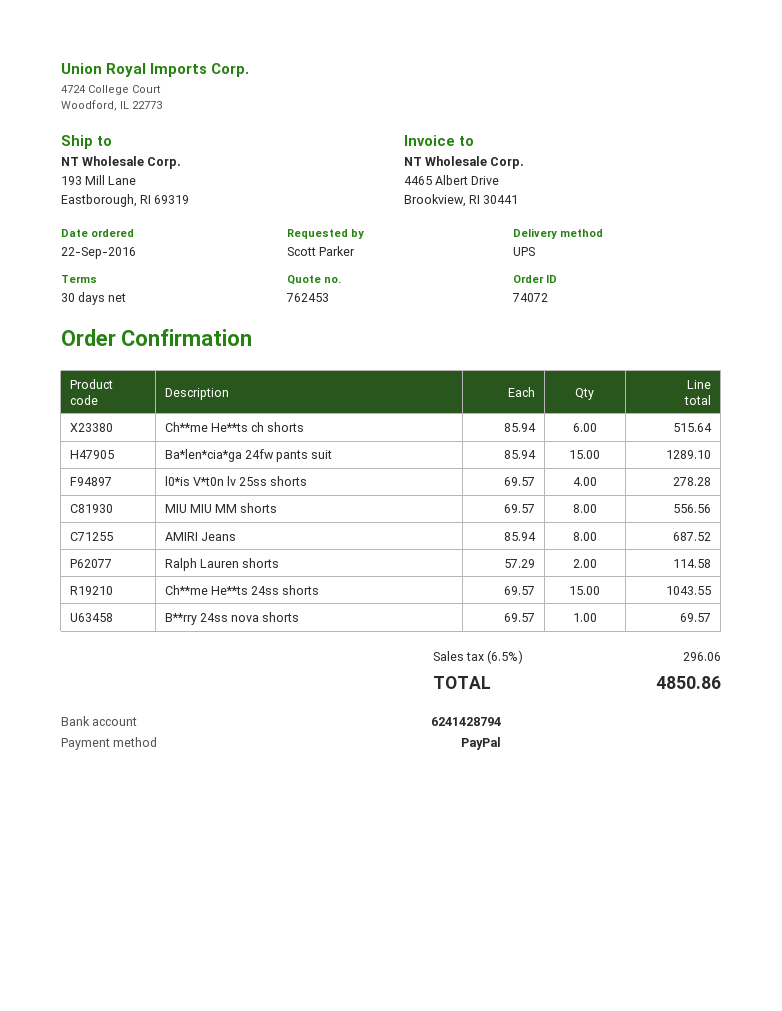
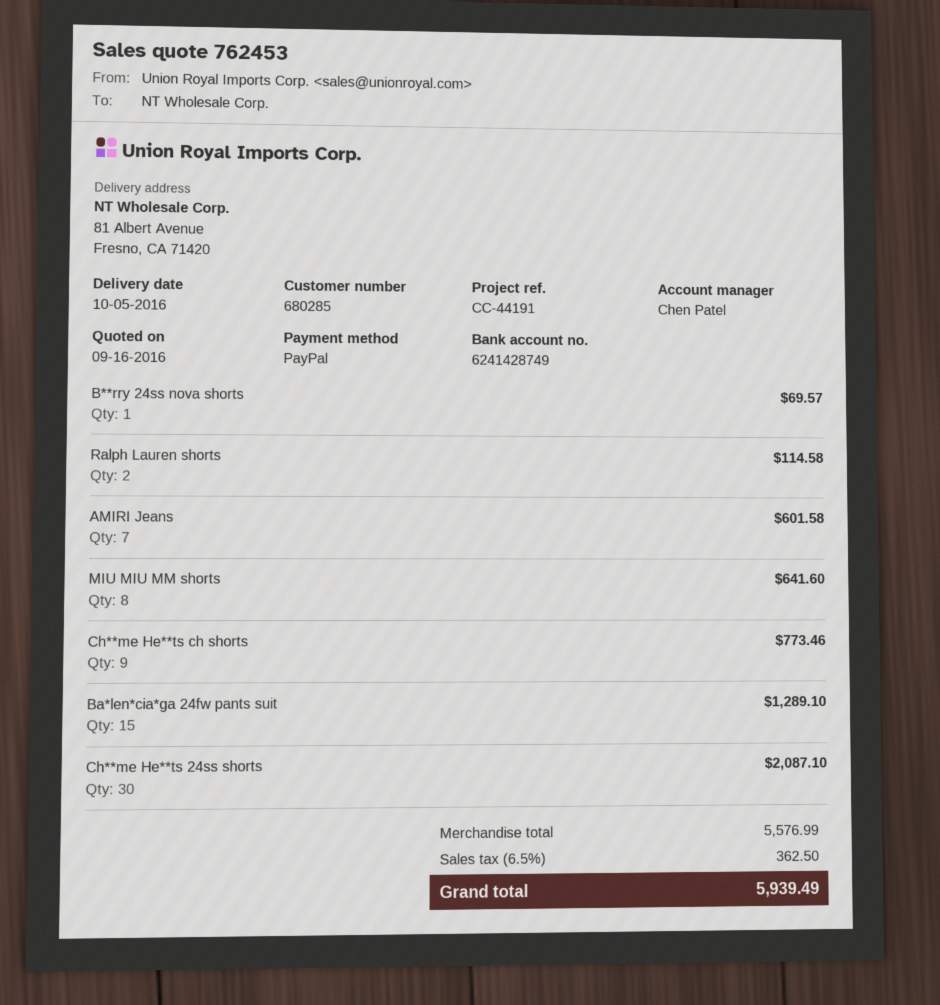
bank account: 6241428794 -> 6241428749
ship to: 193 Mill Lane, Eastborough, RI 69319 -> 81 Albert Avenue, Fresno, CA 71420
Ch**me He**ts ch shorts: 6 for 515.64 -> 9 for 773.46
l0*is V*t0n lv 25ss shorts: 4 for 278.28 -> none
MIU MIU MM shorts: 8 for 556.56 -> 8 for 641.60
AMIRI Jeans: 8 for 687.52 -> 7 for 601.58
Ch**me He**ts 24ss shorts: 15 for 1043.55 -> 30 for 2087.10
tax: 6.5% = 296.06 -> 6.5% = 362.50
total: 4850.86 -> 5939.49

